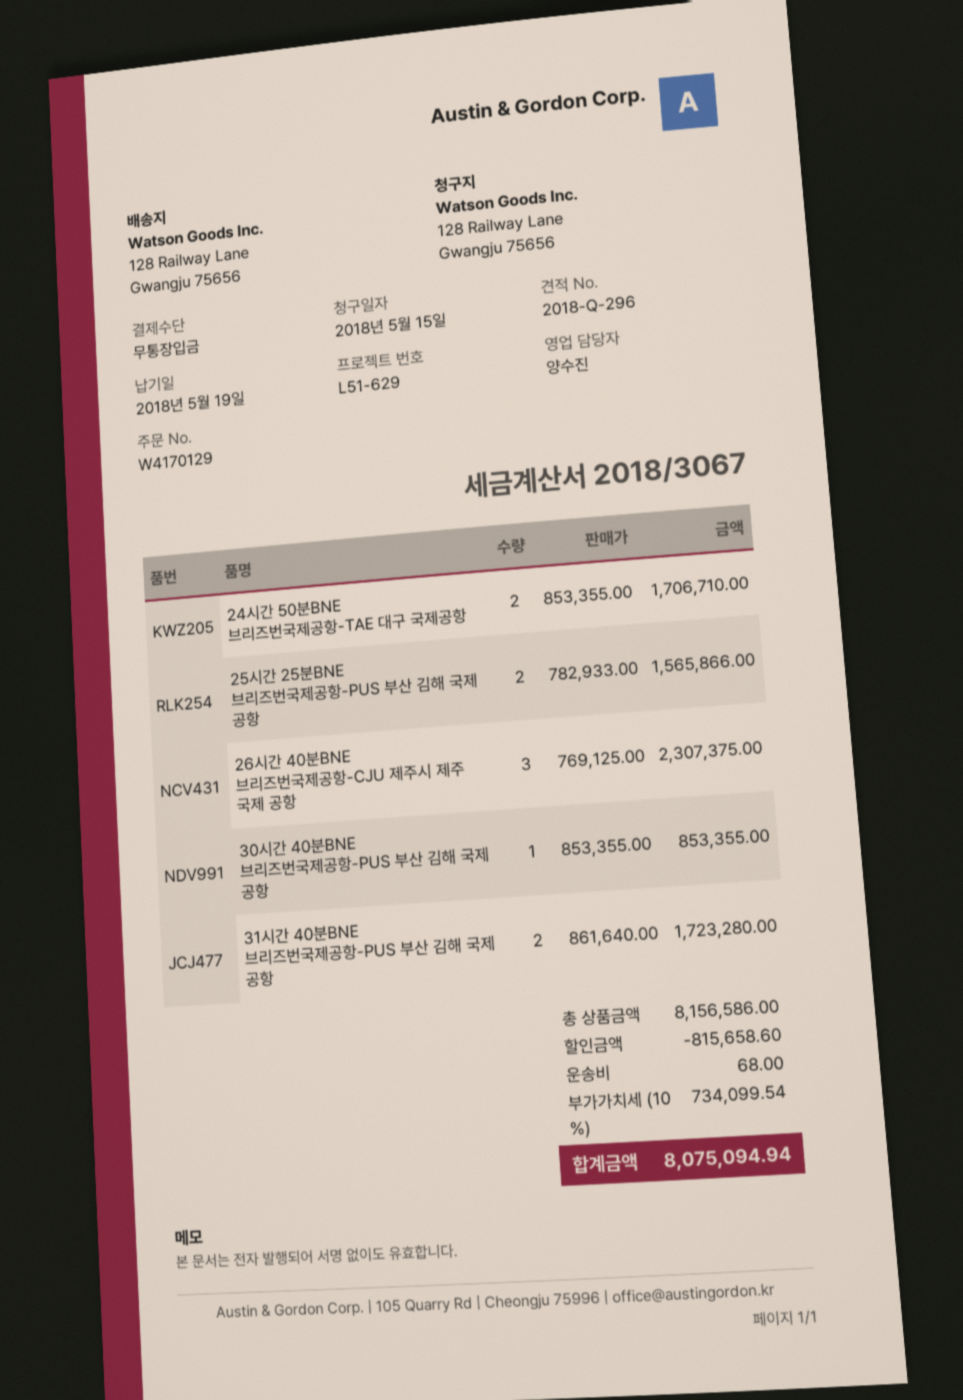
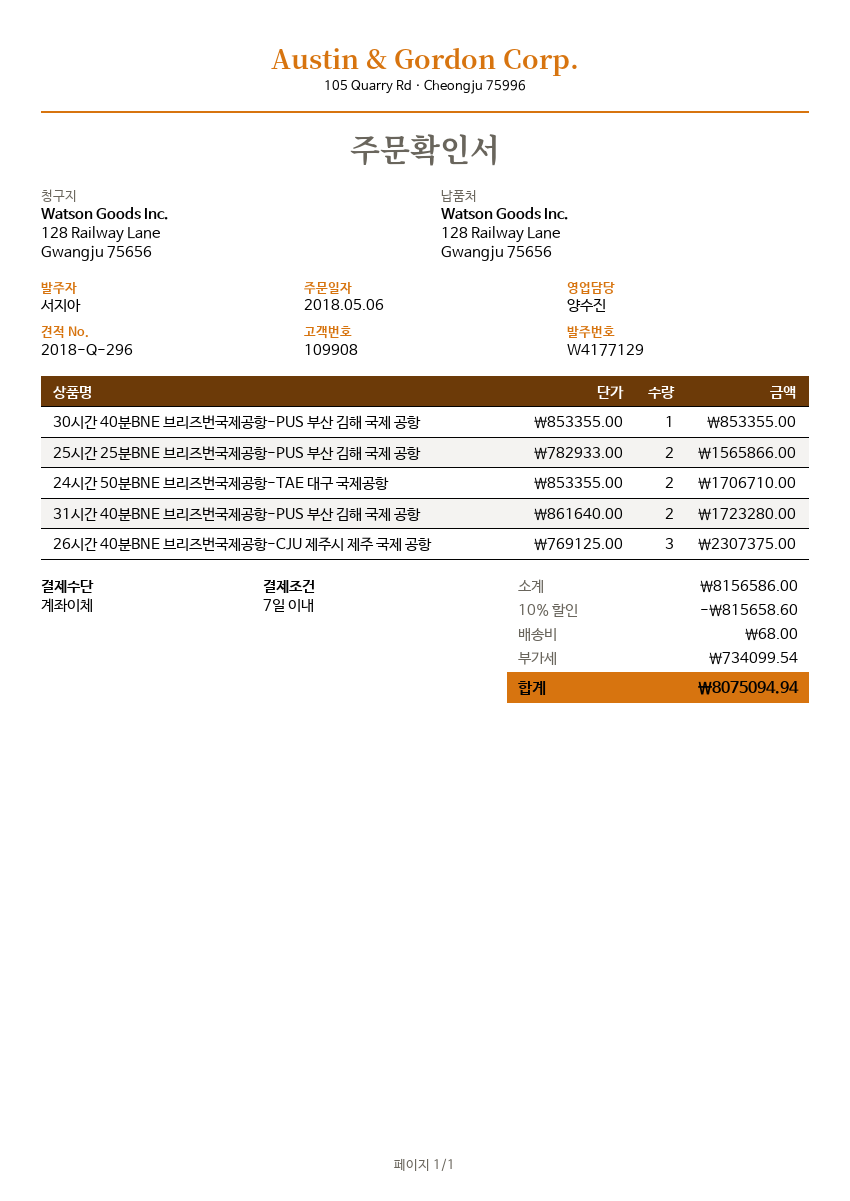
order number: W4170129 -> W4177129

